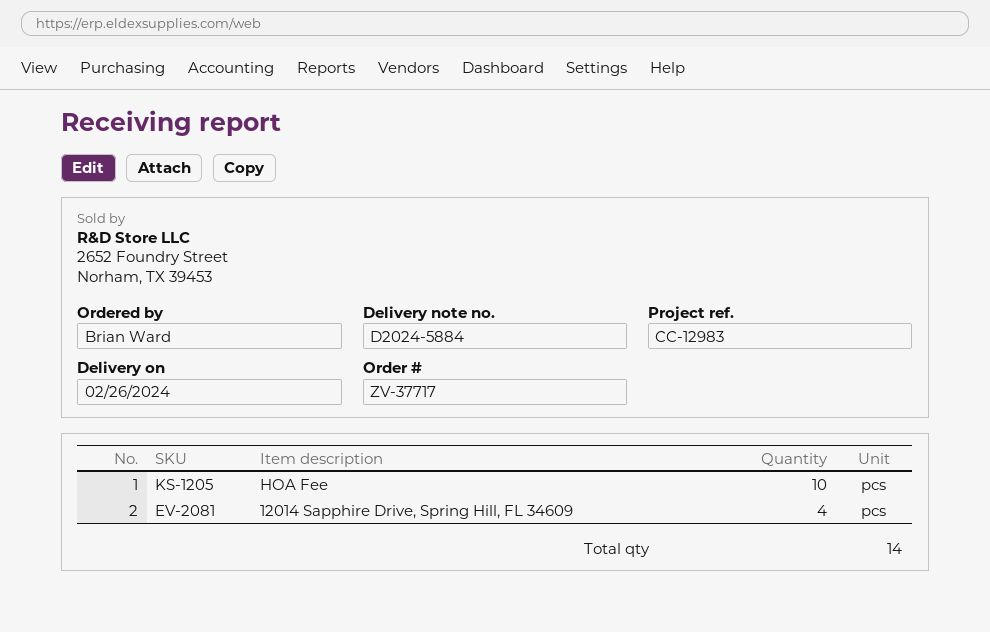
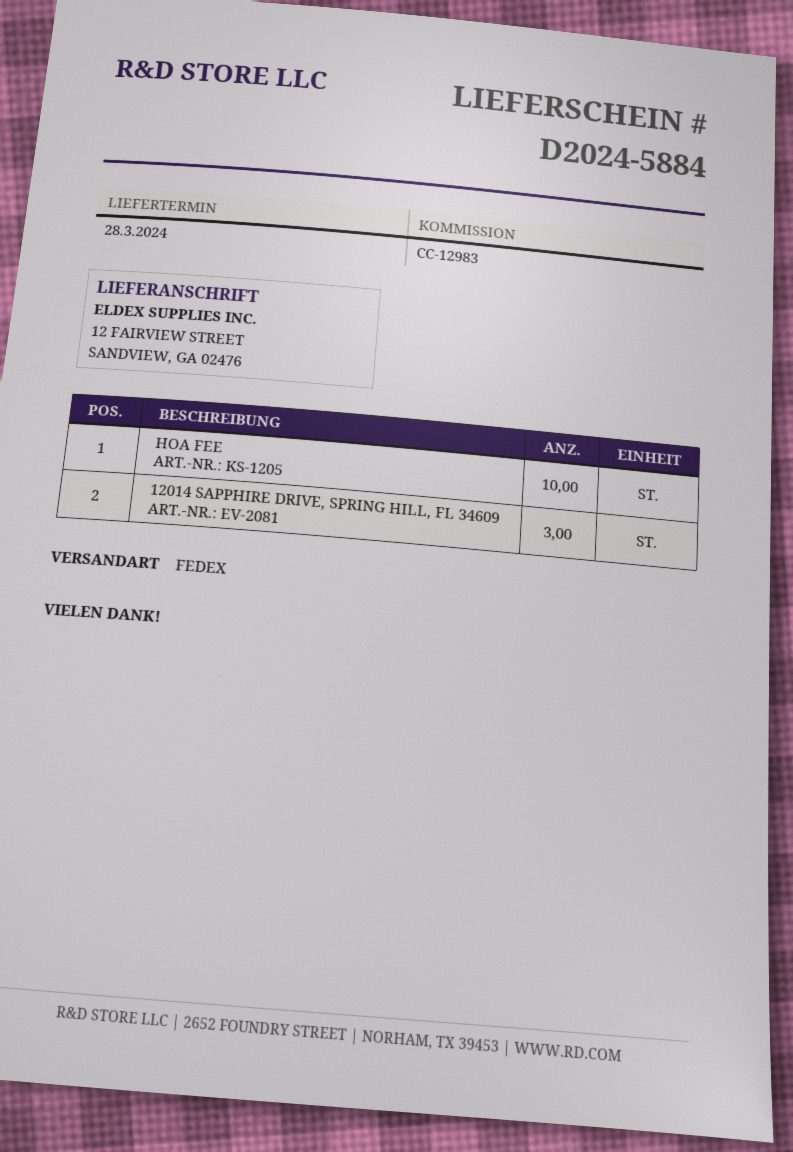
delivery date: 2024-02-26 -> 2024-03-28
12014 Sapphire Drive, Spring Hill, FL 34609: 4 -> 3

